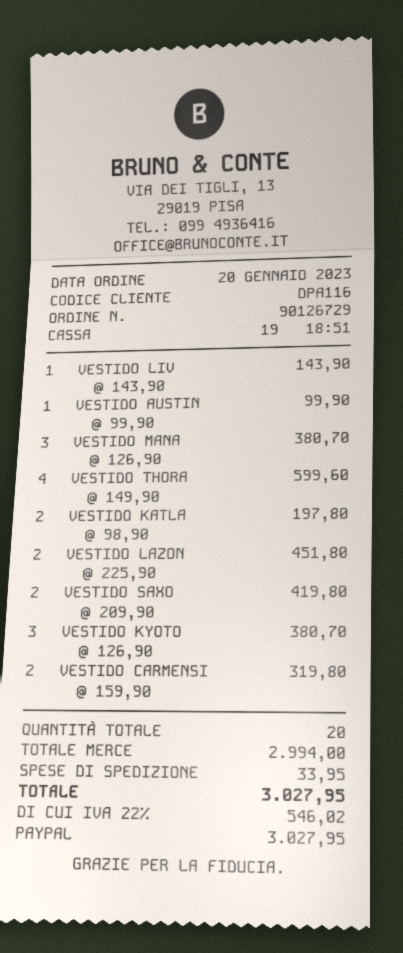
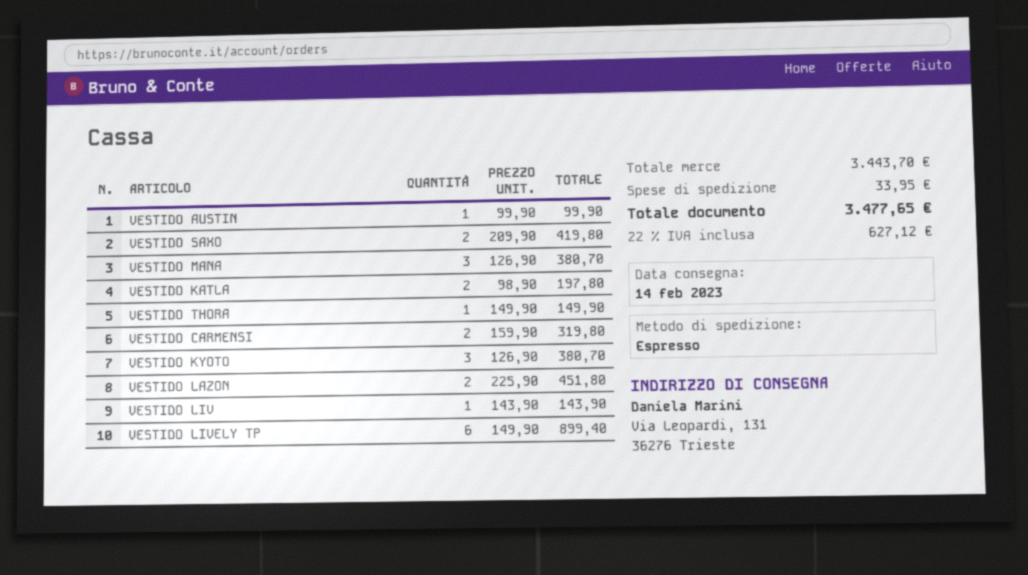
VESTIDO THORA: 4 x 149.90 = 599.60 -> 1 x 149.90 = 149.90
VESTIDO LIVELY TP: none -> 6 x 149.90 = 899.40
subtotal: 2994.00 -> 3443.70
tax: 22% = 546.02 -> 22% = 627.12
total: 3027.95 -> 3477.65

